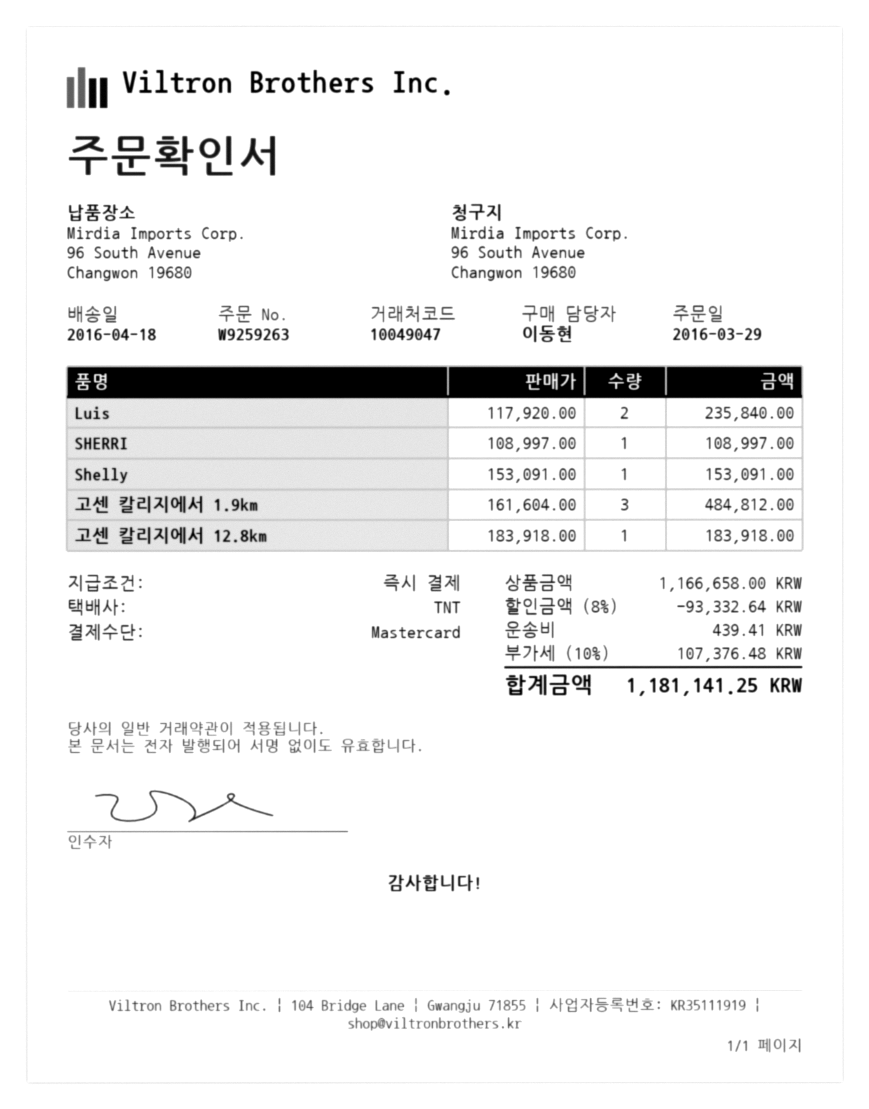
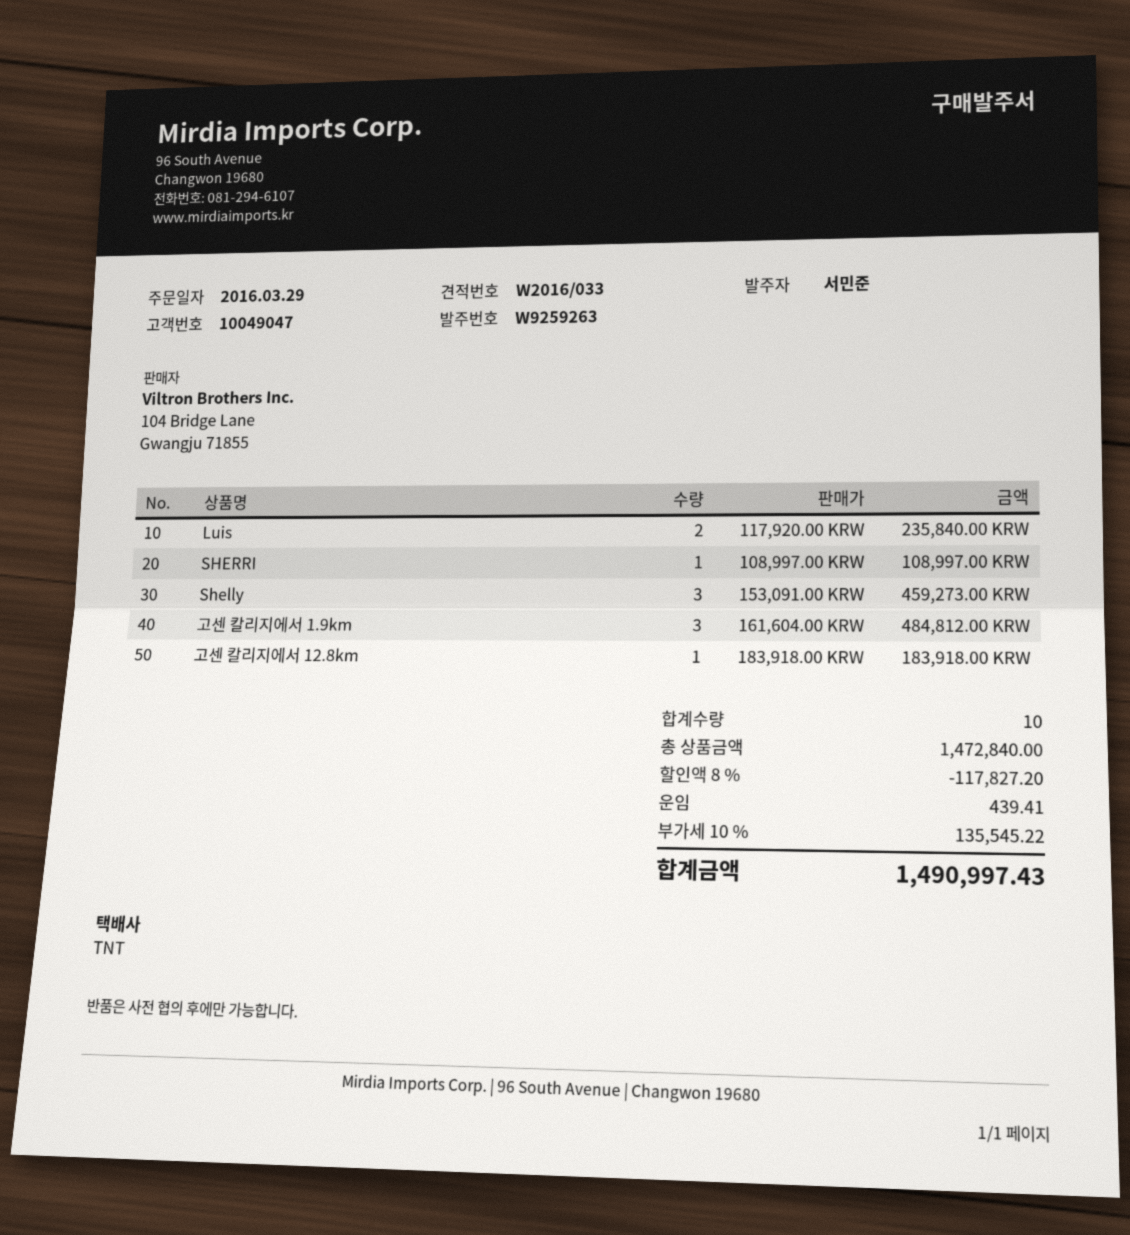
ordered by: 이동현 -> 서민준
Shelly: 1 x 153091.00 = 153091.00 -> 3 x 153091.00 = 459273.00
subtotal: 1166658.00 -> 1472840.00
discount: 8% = 93332.64 -> 8% = 117827.20
tax: 10% = 107376.48 -> 10% = 135545.22
total: 1181141.25 -> 1490997.43

